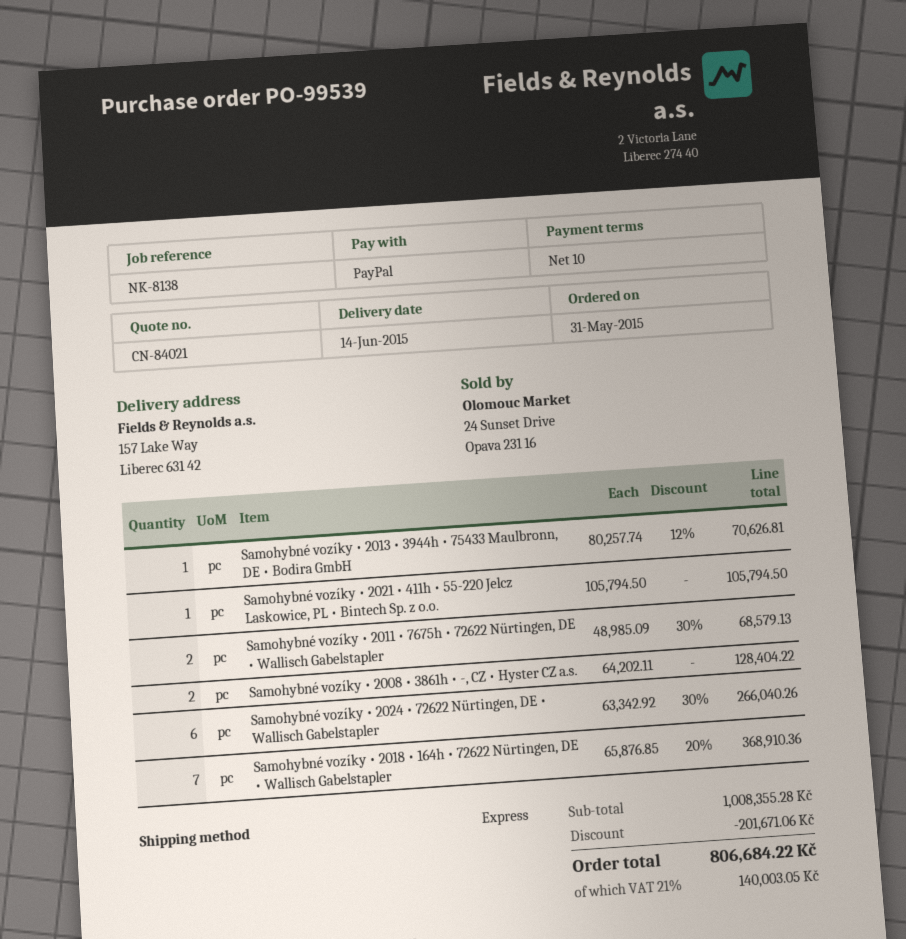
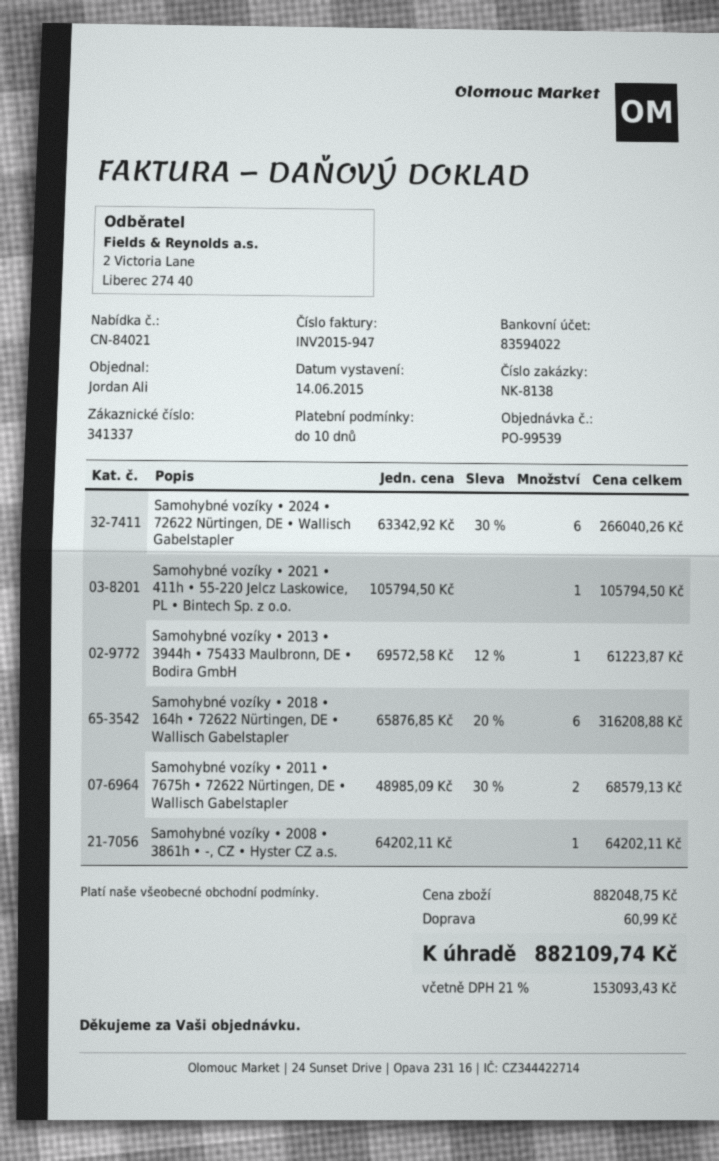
Samohybné vozíky • 2013 • 3944h • 75433 Maulbronn, DE • Bodira GmbH: 1 x 80257.74 - 12% = 70626.81 -> 1 x 69572.58 - 12% = 61223.87
Samohybné vozíky • 2008 • 3861h • -, CZ • Hyster CZ a.s.: 2 x 64202.11 = 128404.22 -> 1 x 64202.11 = 64202.11
Samohybné vozíky • 2018 • 164h • 72622 Nürtingen, DE • Wallisch Gabelstapler: 7 x 65876.85 - 20% = 368910.36 -> 6 x 65876.85 - 20% = 316208.88
subtotal: 1008355.28 -> 882048.75
discount: 201671.06 -> none
shipping: none -> 60.99
tax: 21% = 140003.05 -> 21% = 153093.43
total: 806684.22 -> 882109.74

